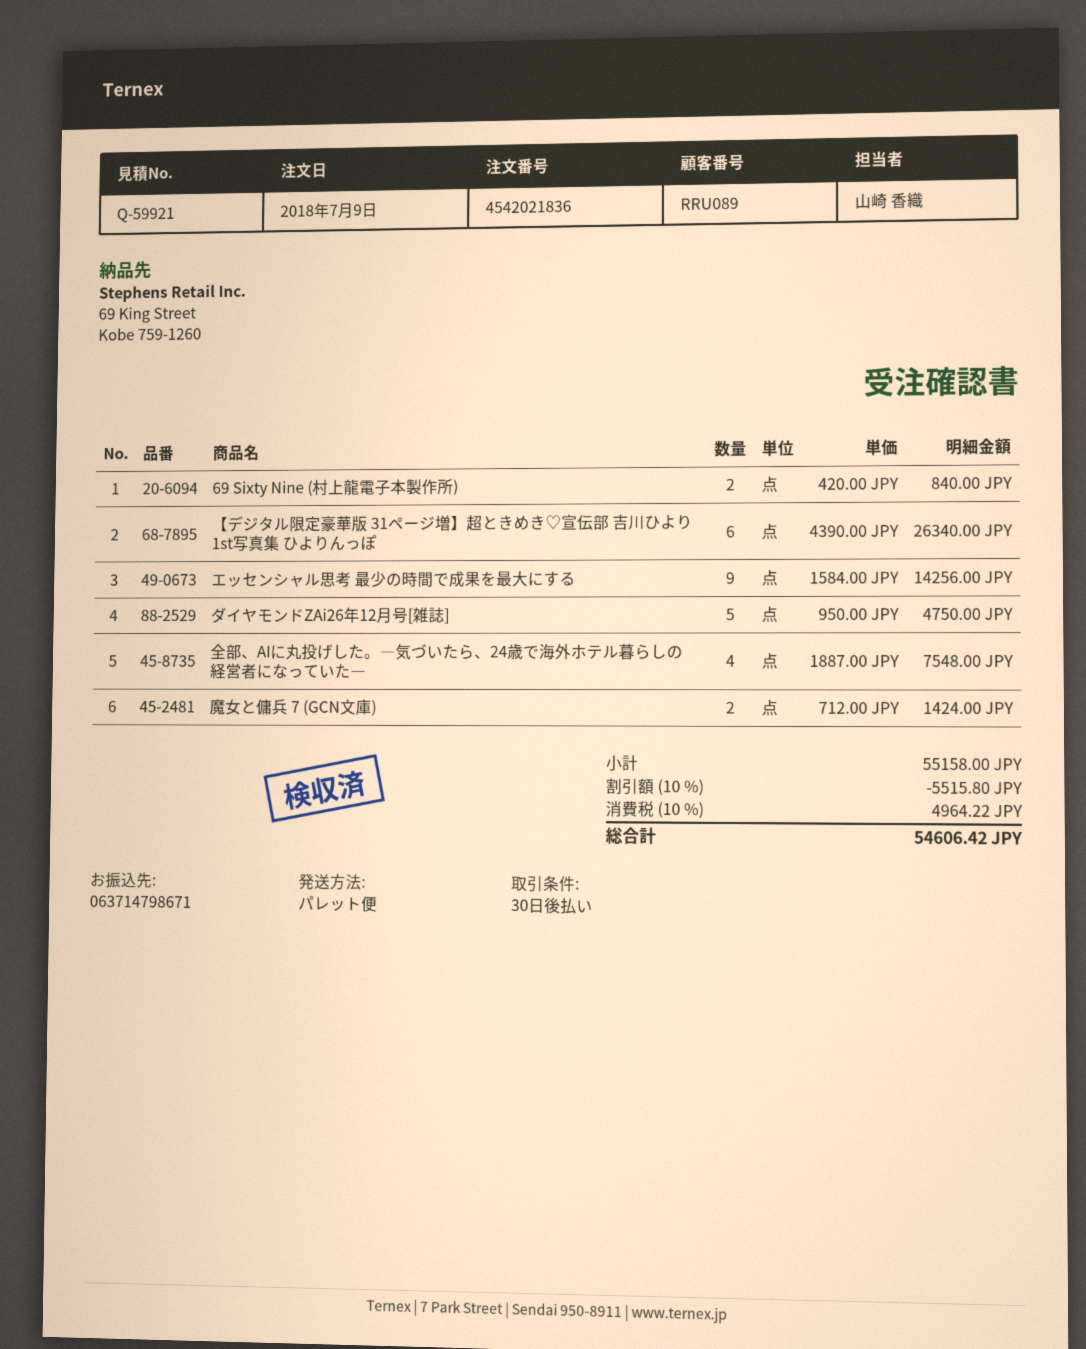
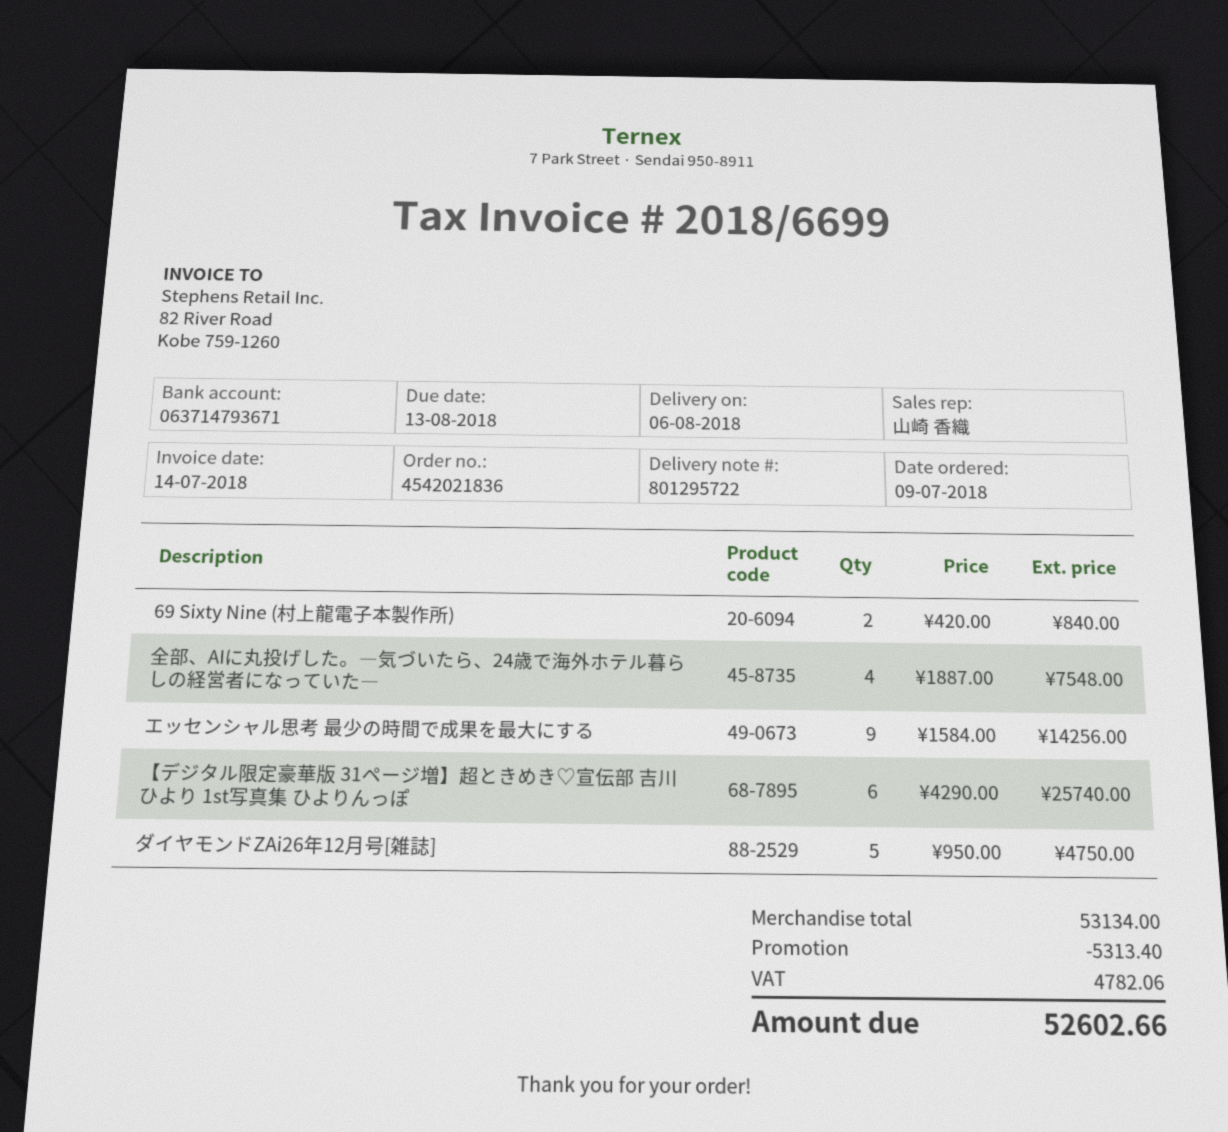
bank account: 063714798671 -> 063714793671
【デジタル限定豪華版 31ページ増】超ときめき♡宣伝部 吉川ひより 1st写真集 ひよりんっぽ: 6 x 4390.00 = 26340.00 -> 6 x 4290.00 = 25740.00
魔女と傭兵 7 (GCN文庫): 2 x 712.00 = 1424.00 -> none
subtotal: 55158.00 -> 53134.00
discount: 5515.80 -> 5313.40
tax: 4964.22 -> 4782.06
total: 54606.42 -> 52602.66

